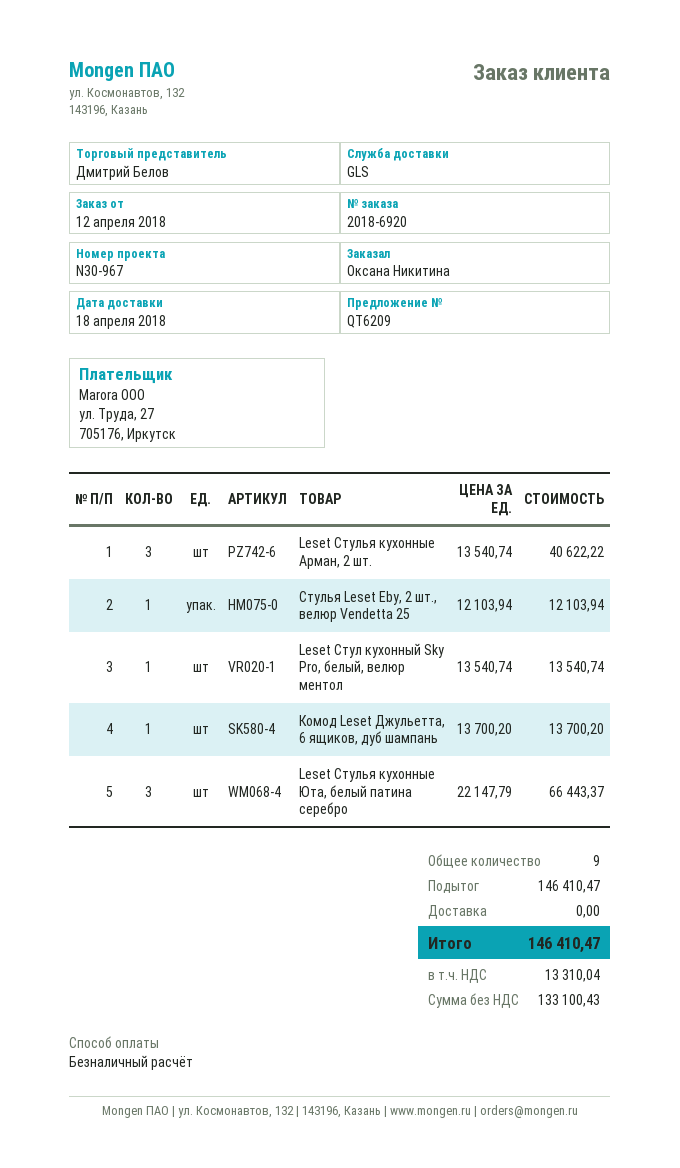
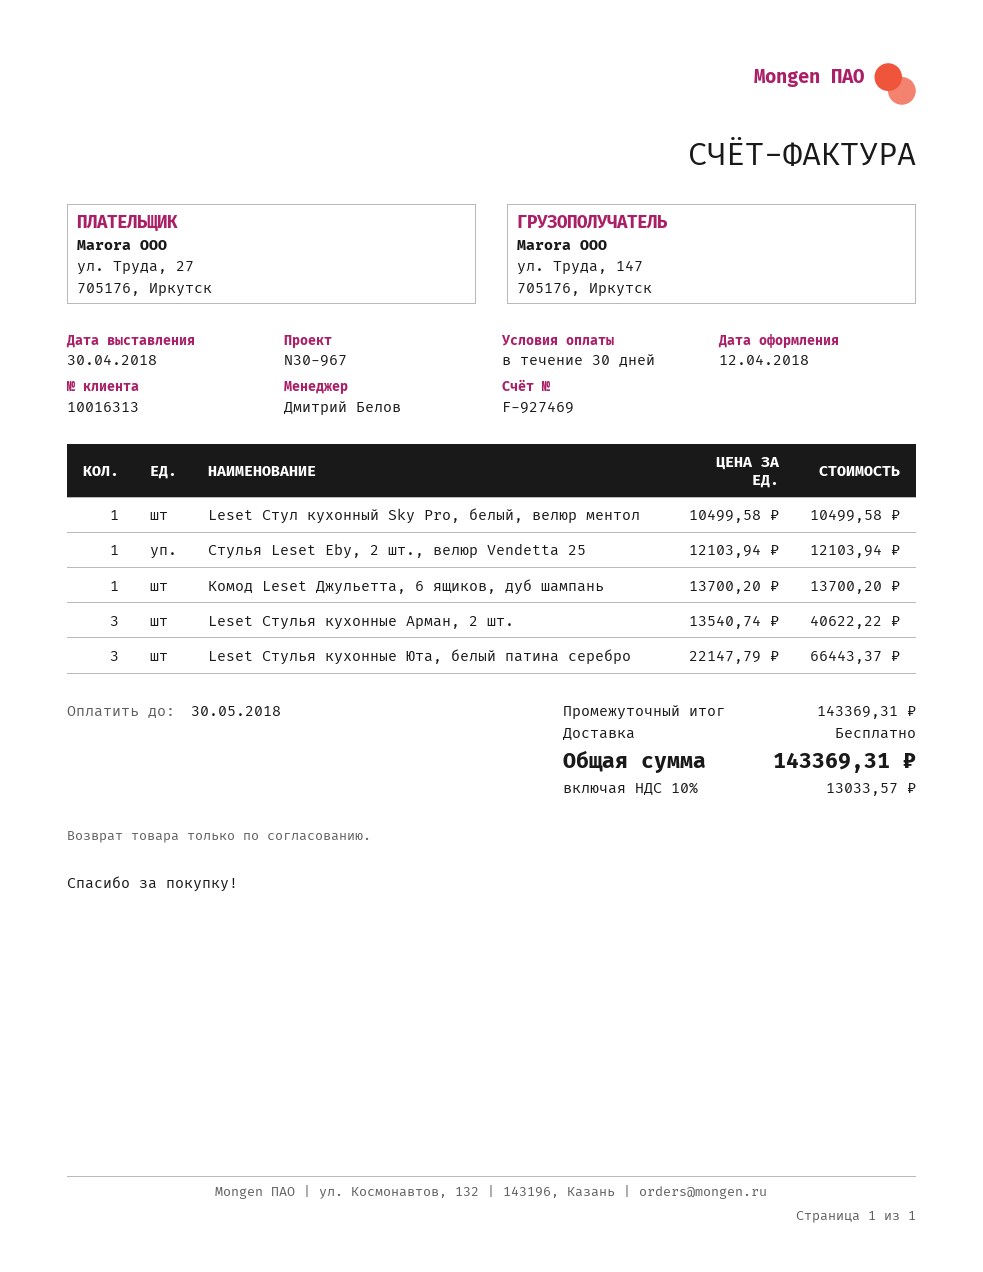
Leset Стул кухонный Sky Pro, белый, велюр ментол: 1 x 13540.74 = 13540.74 -> 1 x 10499.58 = 10499.58
subtotal: 146410.47 -> 143369.31
tax: 13310.04 -> 13033.57
total: 146410.47 -> 143369.31

